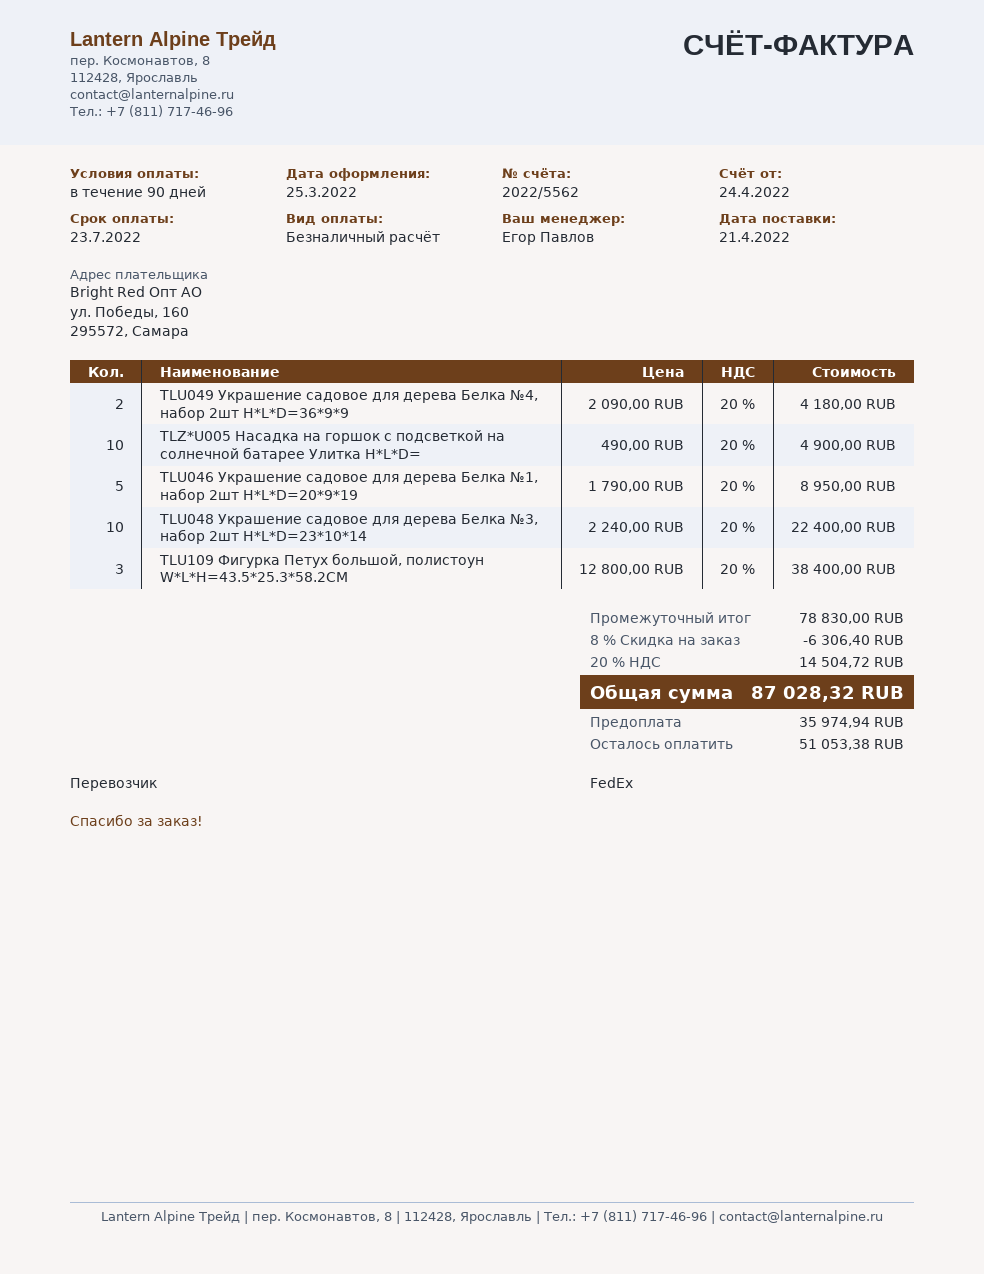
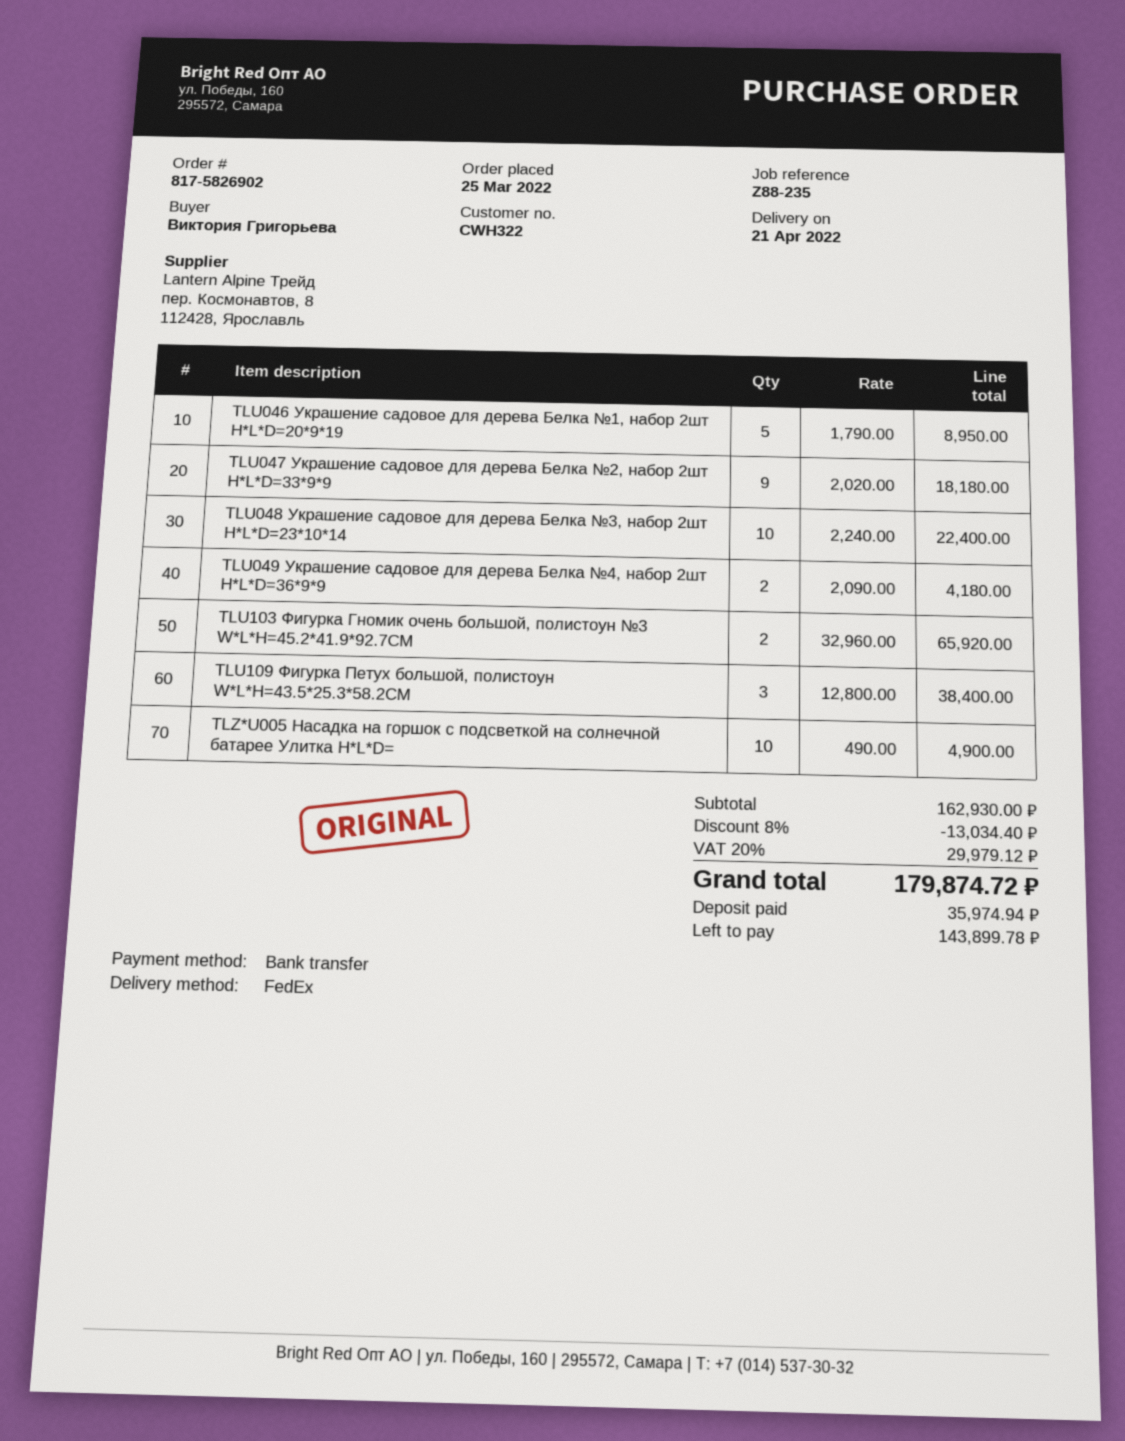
TLU047 Украшение садовое для дерева Белка №2, набор 2шт Н*L*D=33*9*9: none -> 9 x 2020.00 = 18180.00
TLU103 Фигурка Гномик очень большой, полистоун №3 W*L*H=45.2*41.9*92.7CM: none -> 2 x 32960.00 = 65920.00
subtotal: 78830.00 -> 162930.00
discount: 8% = 6306.40 -> 8% = 13034.40
tax: 20% = 14504.72 -> 20% = 29979.12
total: 87028.32 -> 179874.72
balance: 51053.38 -> 143899.78

